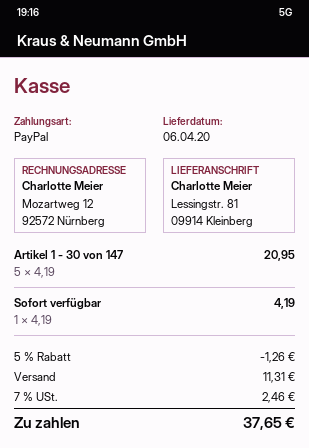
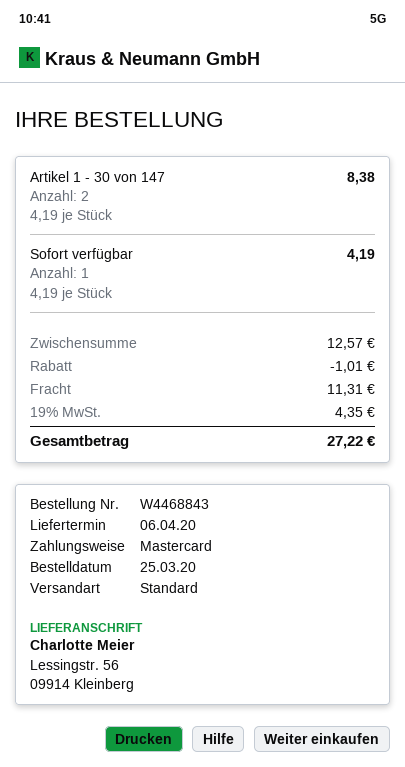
payment method: PayPal -> Mastercard
ship to: Lessingstr. 81, 09914 Kleinberg -> Lessingstr. 56, 09914 Kleinberg
Artikel 1 - 30 von 147: 5 x 4.19 = 20.95 -> 2 x 4.19 = 8.38
discount: 1.26 -> 1.01
tax: 7% = 2.46 -> 19% = 4.35
total: 37.65 -> 27.22

